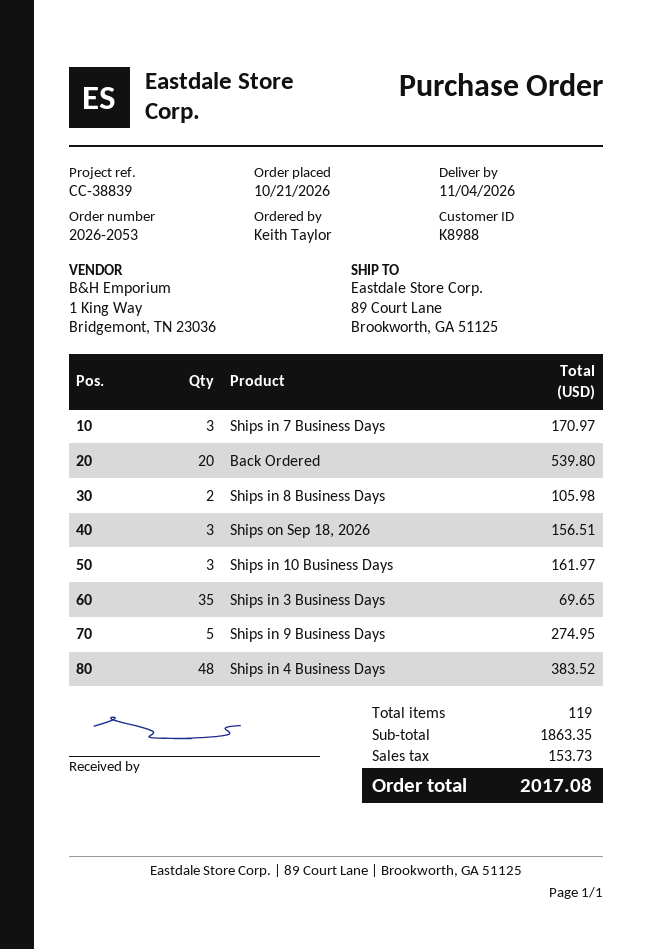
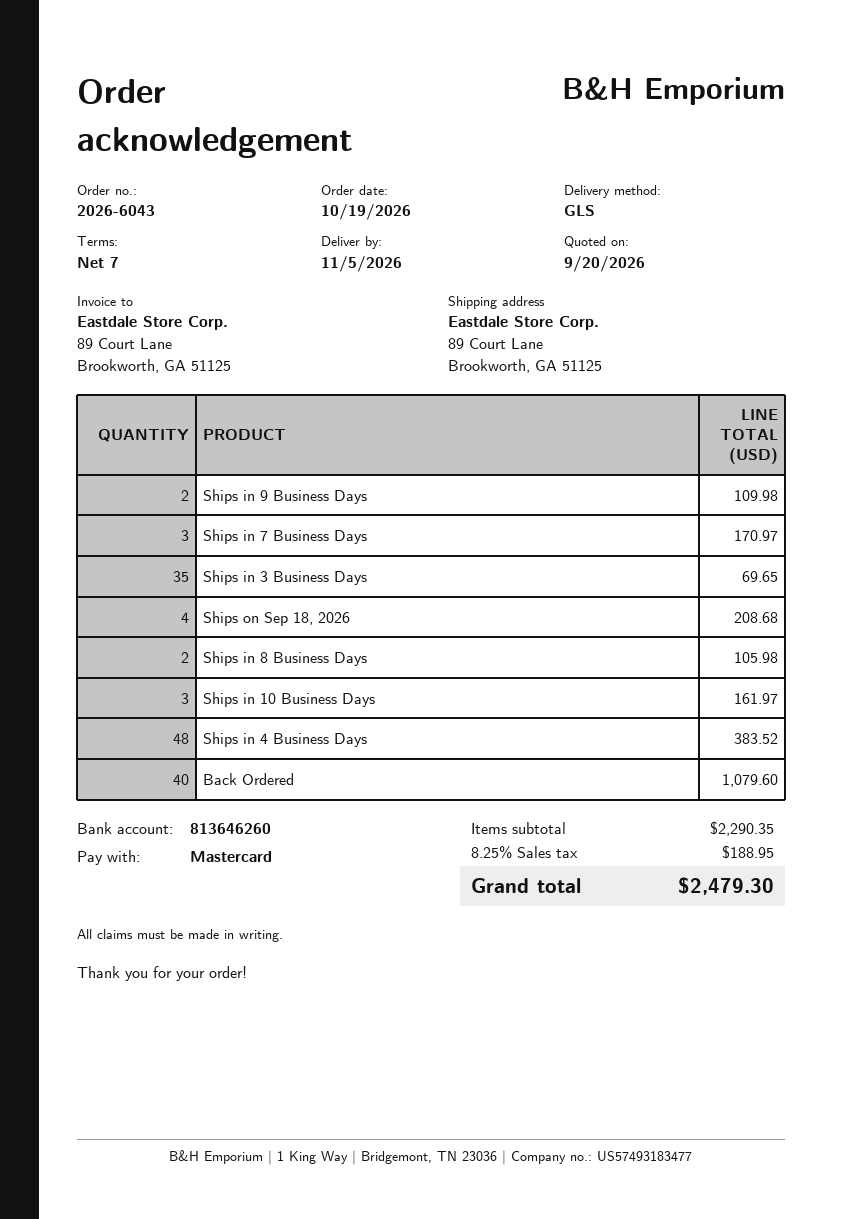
order number: 2026-2053 -> 2026-6043
order date: 2026-10-21 -> 2026-10-19
delivery date: 2026-11-04 -> 2026-11-05
Back Ordered: 20 for 539.80 -> 40 for 1079.60
Ships on Sep 18, 2026: 3 for 156.51 -> 4 for 208.68
Ships in 9 Business Days: 5 for 274.95 -> 2 for 109.98
subtotal: 1863.35 -> 2290.35
tax: 153.73 -> 188.95
total: 2017.08 -> 2479.30

